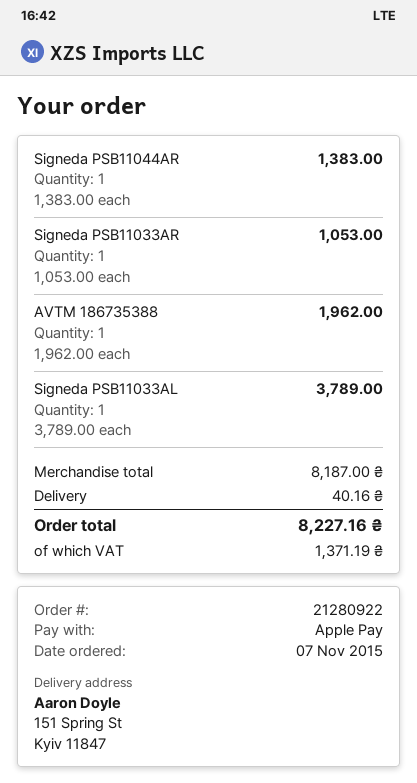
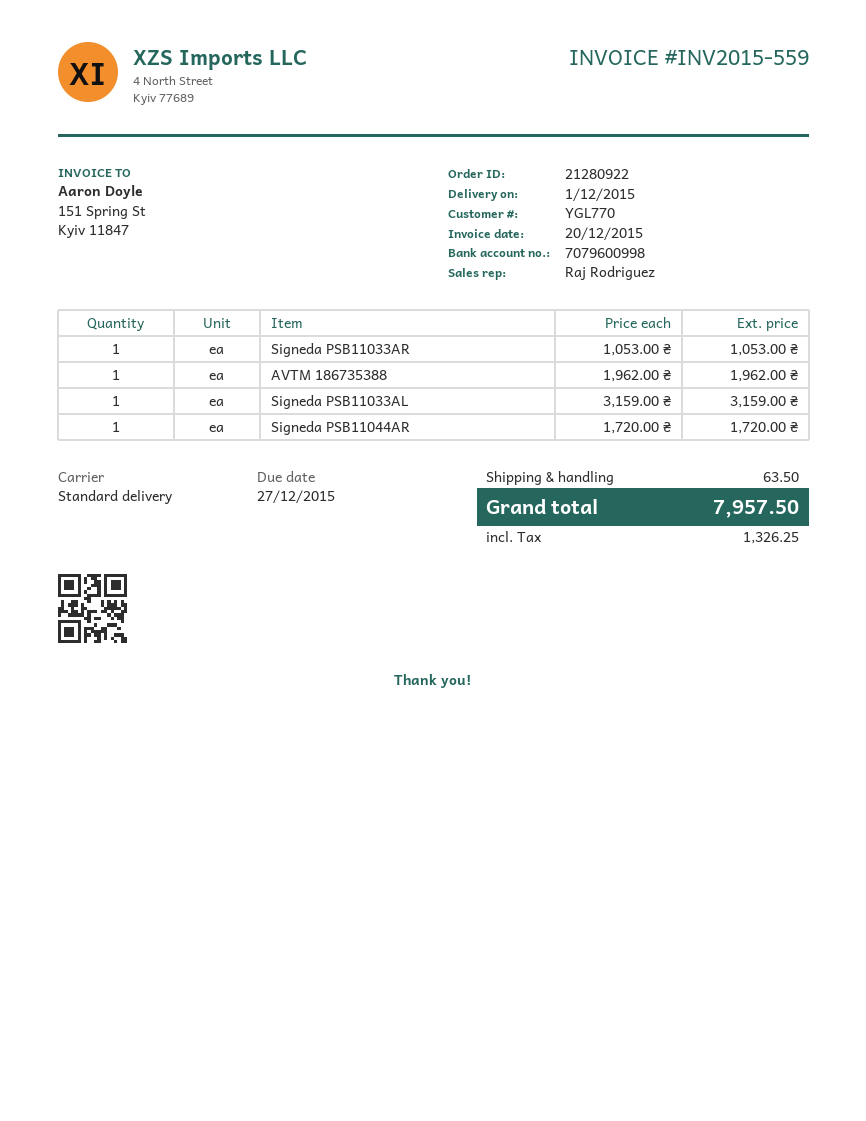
Signeda PSB11044AR: 1 x 1383.00 = 1383.00 -> 1 x 1720.00 = 1720.00
Signeda PSB11033AL: 1 x 3789.00 = 3789.00 -> 1 x 3159.00 = 3159.00
shipping: 40.16 -> 63.50
tax: 1371.19 -> 1326.25
total: 8227.16 -> 7957.50

